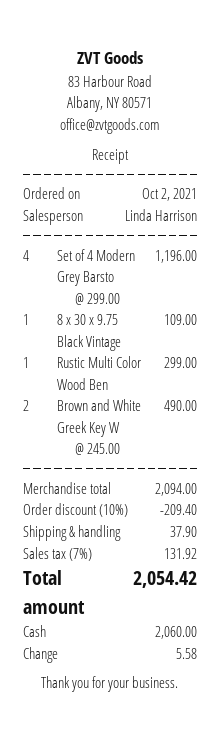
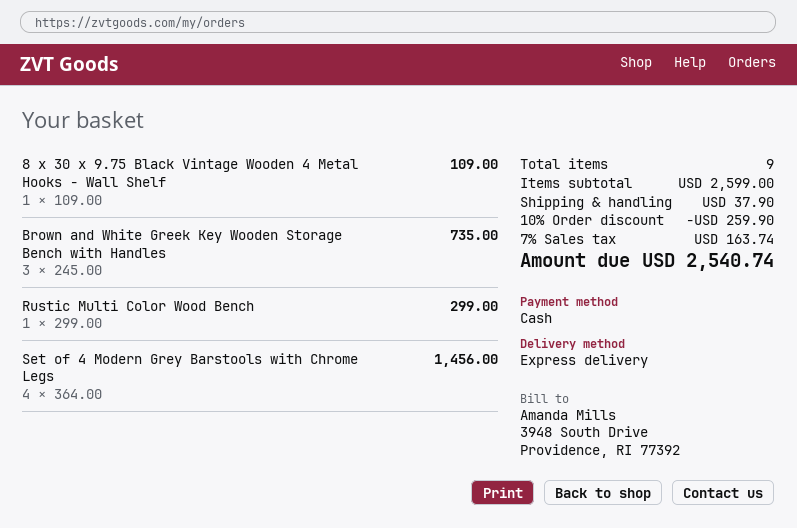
Set of 4 Modern Grey Barsto: 4 x 299.00 = 1196.00 -> 4 x 364.00 = 1456.00
Brown and White Greek Key W: 2 x 245.00 = 490.00 -> 3 x 245.00 = 735.00
subtotal: 2094.00 -> 2599.00
discount: 10% = 209.40 -> 10% = 259.90
tax: 7% = 131.92 -> 7% = 163.74
total: 2054.42 -> 2540.74

